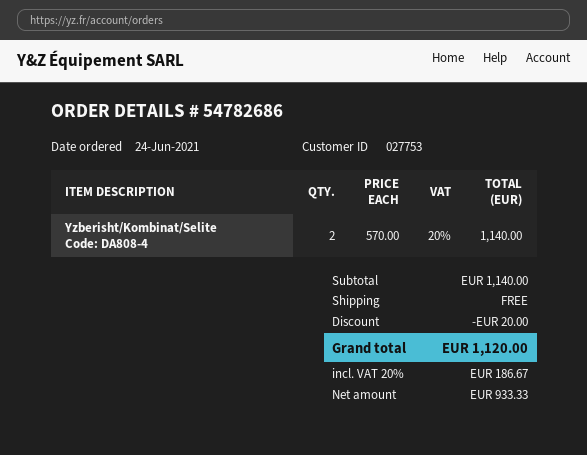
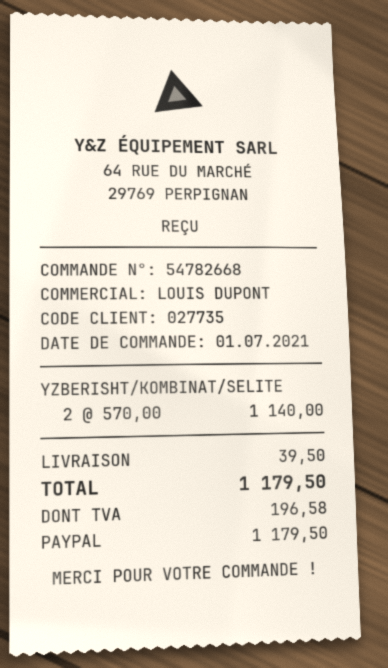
order number: 54782686 -> 54782668
order date: 2021-06-24 -> 2021-07-01
customer number: 027753 -> 027735
discount: 20.00 -> none
shipping: 0.00 -> 39.50
tax: 186.67 -> 196.58
total: 1120.00 -> 1179.50

